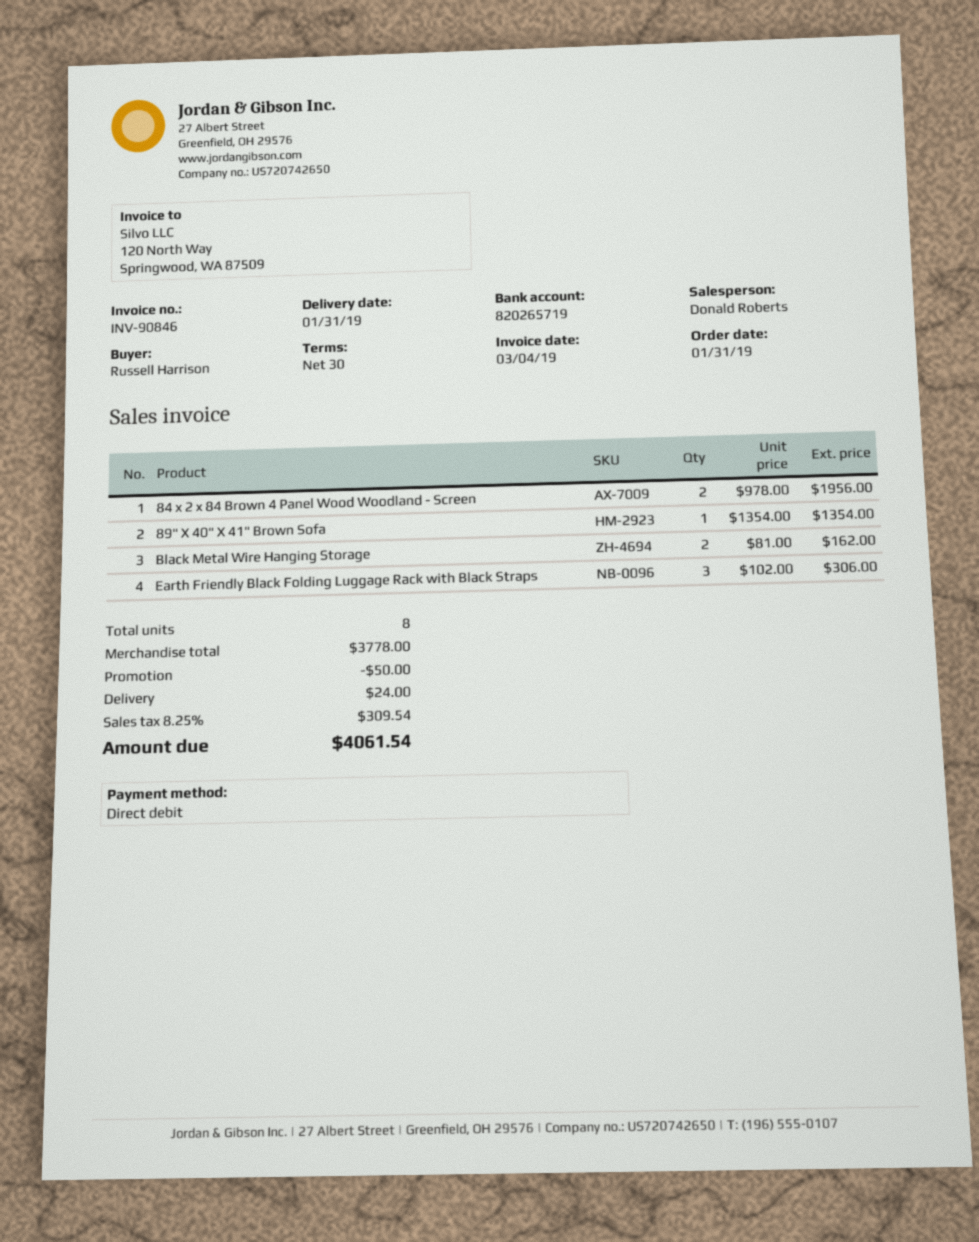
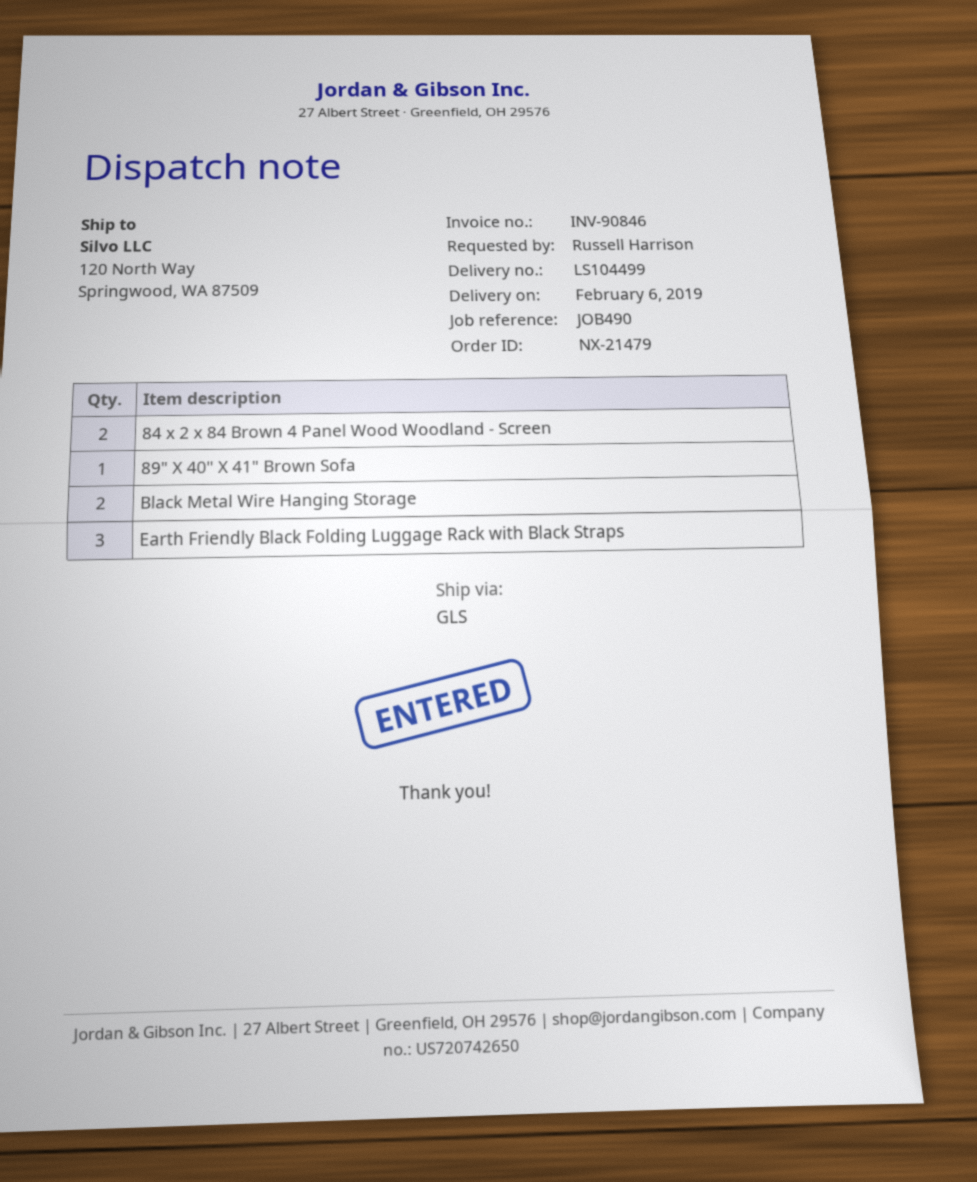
delivery date: 2019-01-31 -> 2019-02-06

